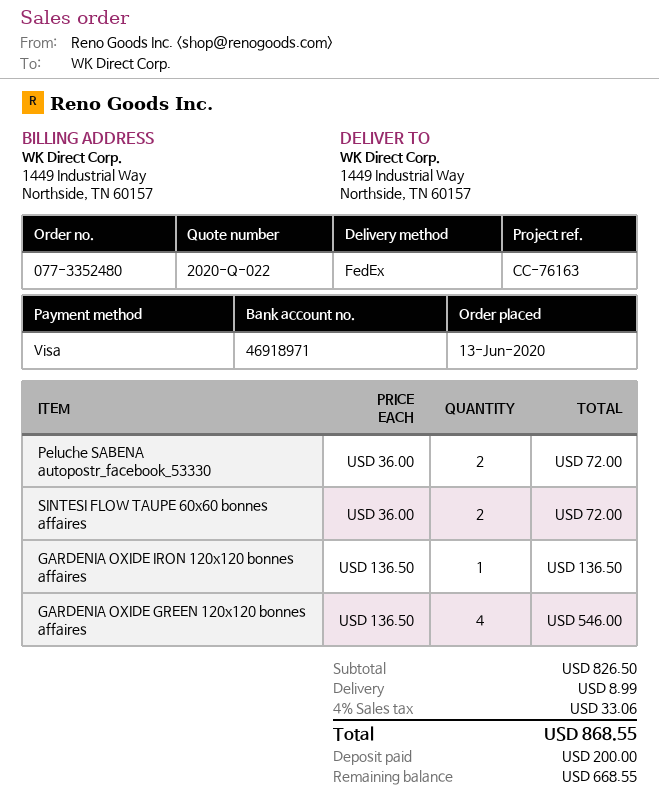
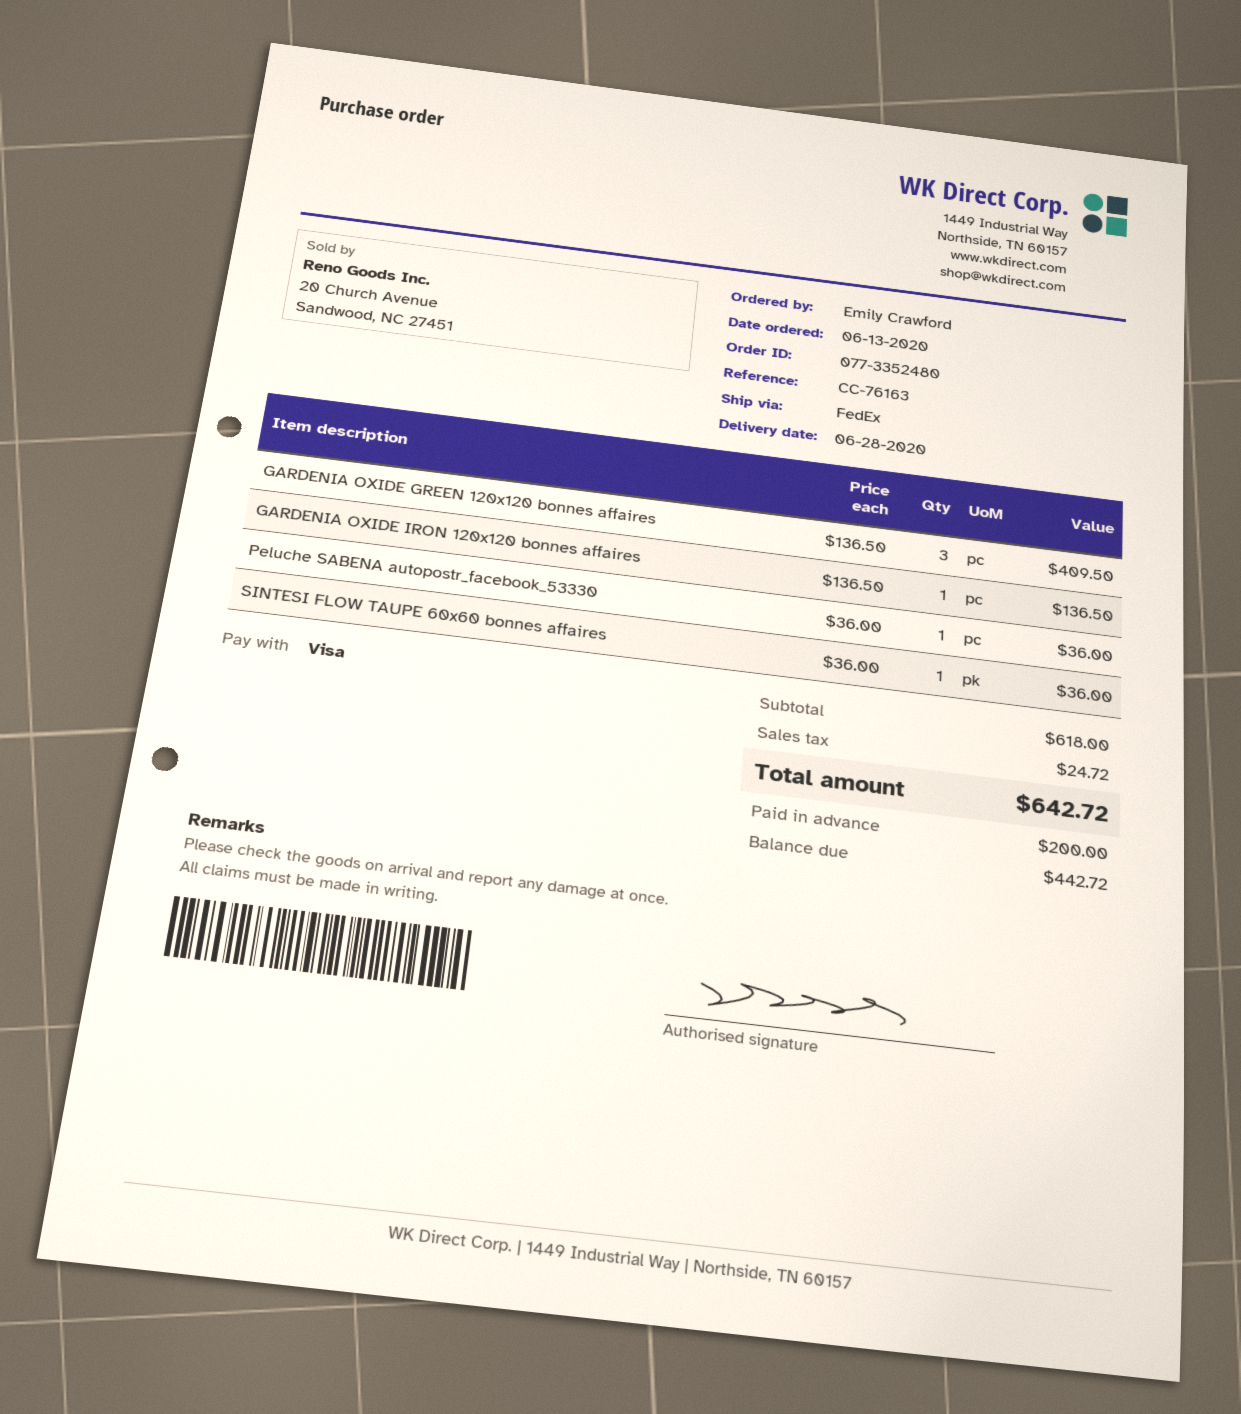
Peluche SABENA autopostr_facebook_53330: 2 x 36.00 = 72.00 -> 1 x 36.00 = 36.00
SINTESI FLOW TAUPE 60x60 bonnes affaires: 2 x 36.00 = 72.00 -> 1 x 36.00 = 36.00
GARDENIA OXIDE GREEN 120x120 bonnes affaires: 4 x 136.50 = 546.00 -> 3 x 136.50 = 409.50
subtotal: 826.50 -> 618.00
shipping: 8.99 -> none
tax: 33.06 -> 24.72
total: 868.55 -> 642.72
balance: 668.55 -> 442.72

